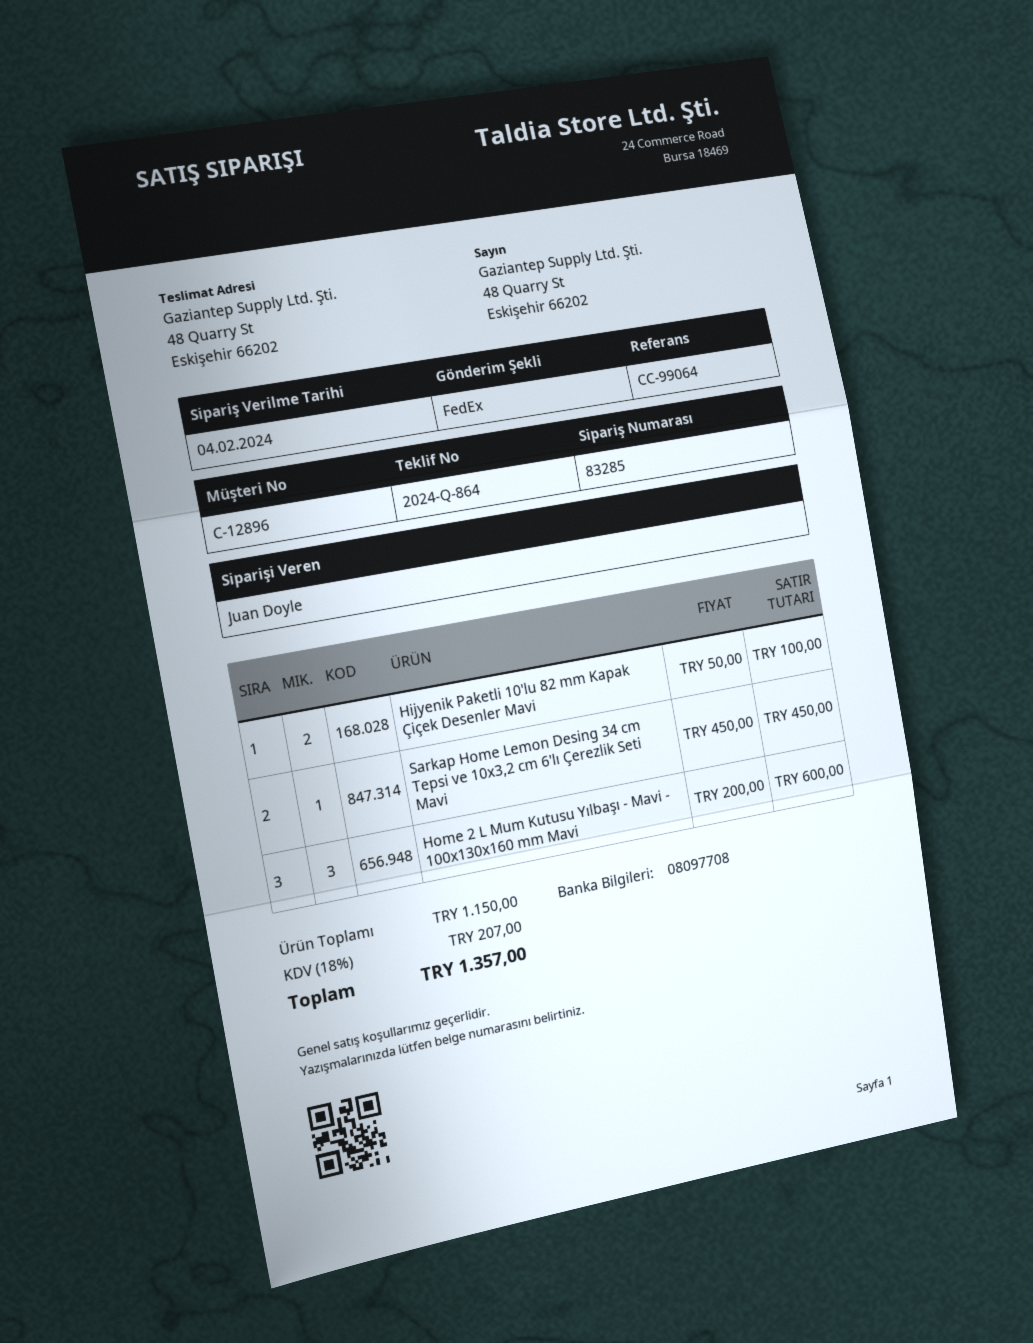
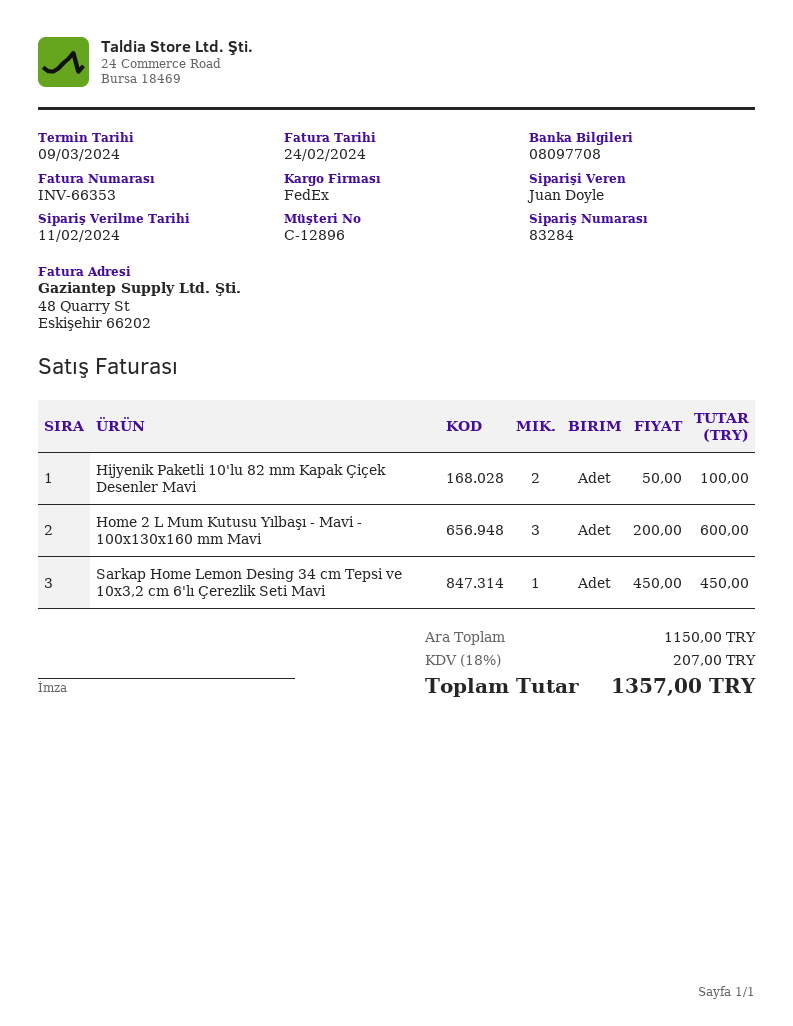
order number: 83285 -> 83284
order date: 2024-02-04 -> 2024-02-11

